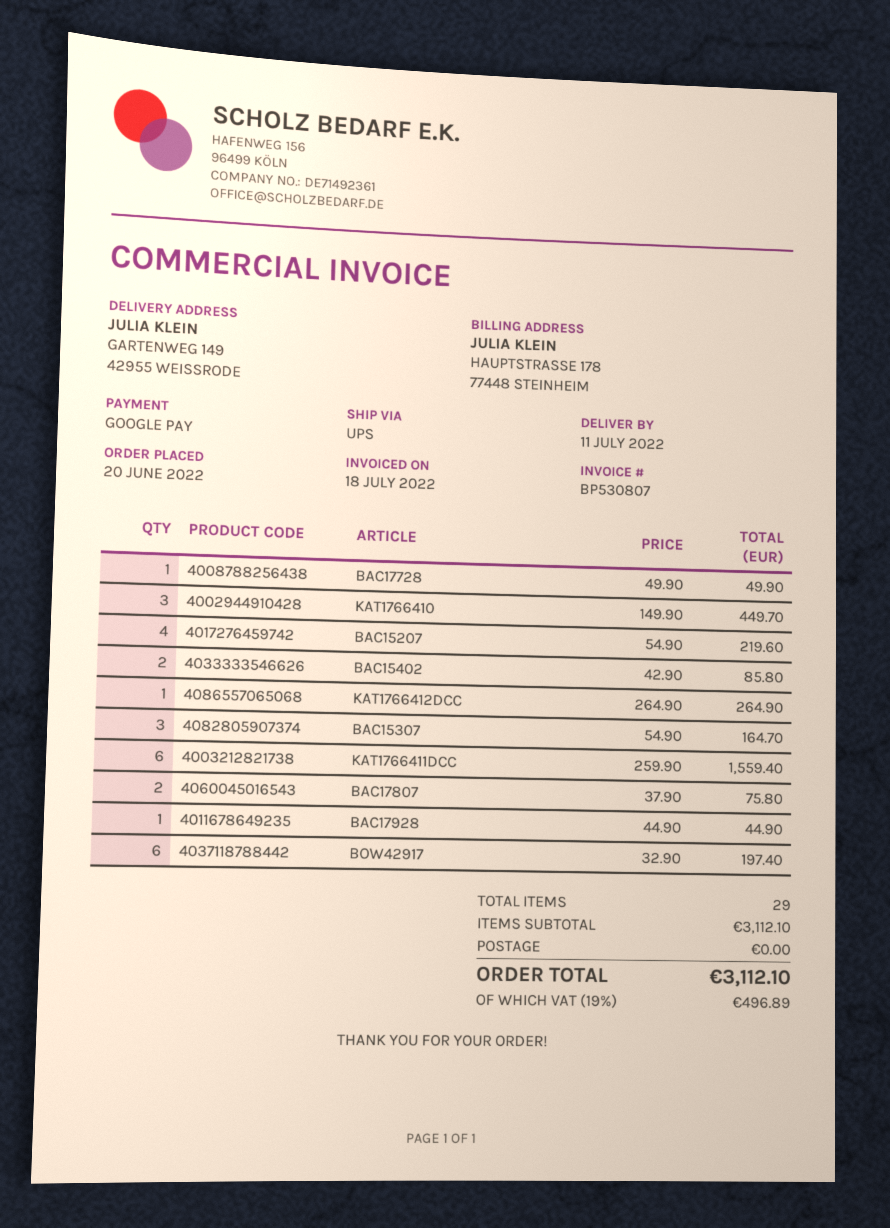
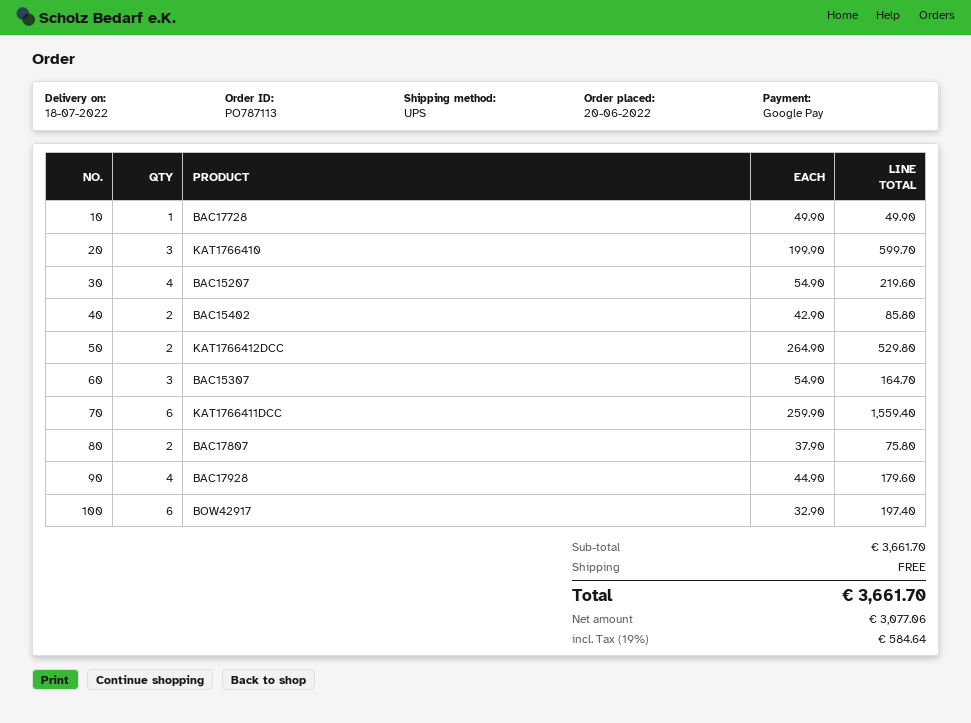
delivery date: 2022-07-11 -> 2022-07-18
KAT1766410: 3 x 149.90 = 449.70 -> 3 x 199.90 = 599.70
KAT1766412DCC: 1 x 264.90 = 264.90 -> 2 x 264.90 = 529.80
BAC17928: 1 x 44.90 = 44.90 -> 4 x 44.90 = 179.60
subtotal: 3112.10 -> 3661.70
tax: 19% = 496.89 -> 19% = 584.64
total: 3112.10 -> 3661.70

